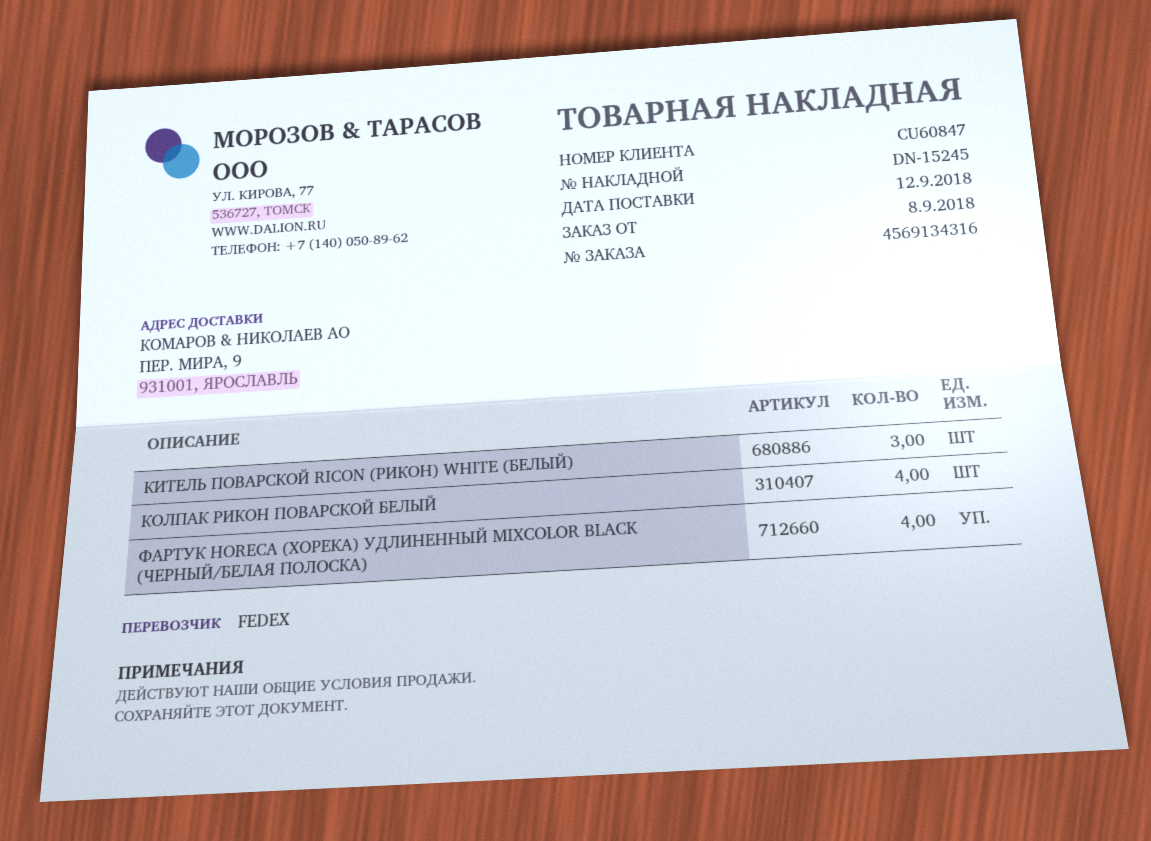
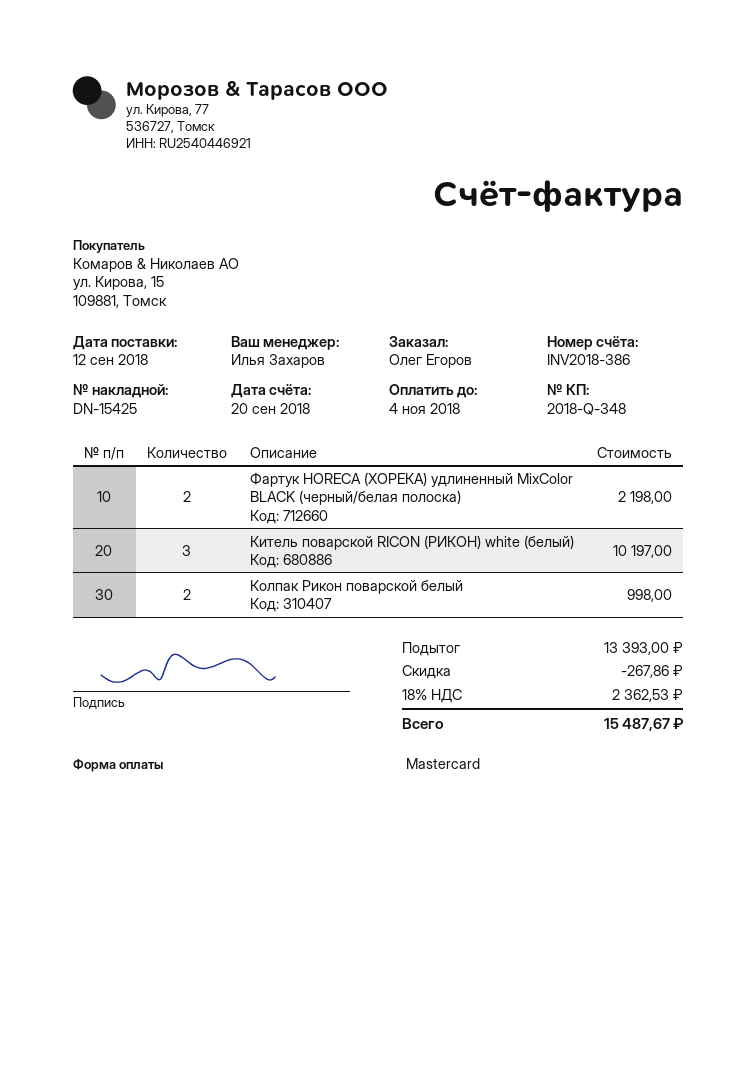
delivery note number: DN-15245 -> DN-15425
КОЛПАК РИКОН ПОВАРСКОЙ БЕЛЫЙ: 4 -> 2
ФАРТУК HORECA (ХОРЕКА) УДЛИНЕННЫЙ MIXCOLOR BLACK (ЧЕРНЫЙ/БЕЛАЯ ПОЛОСКА): 4 -> 2

